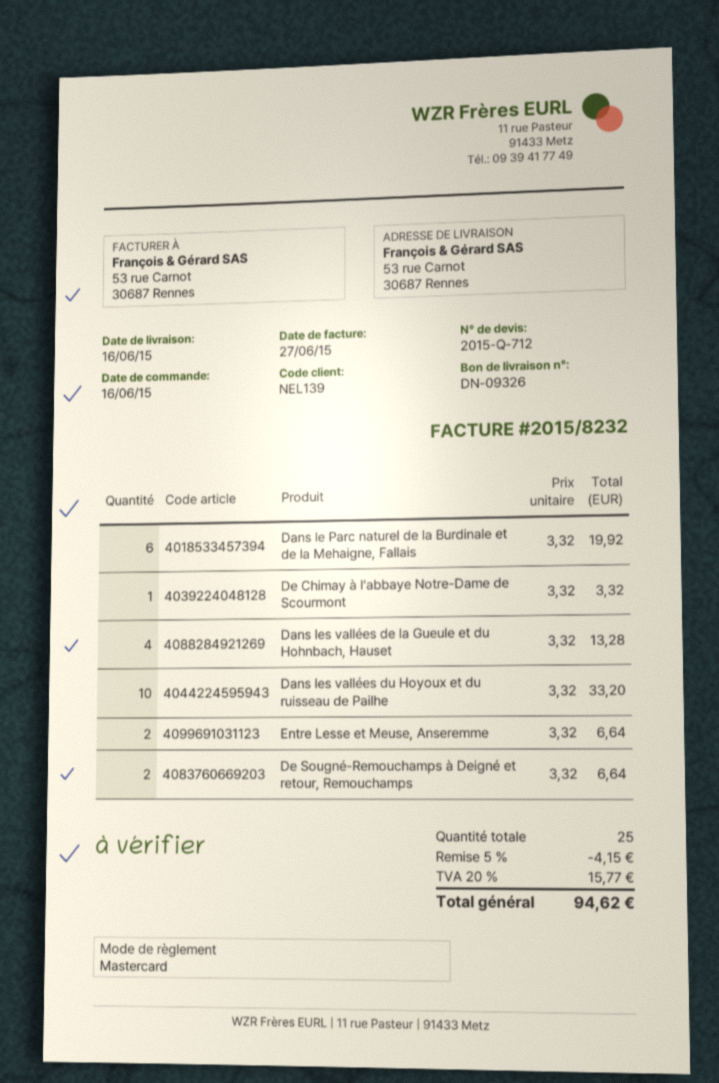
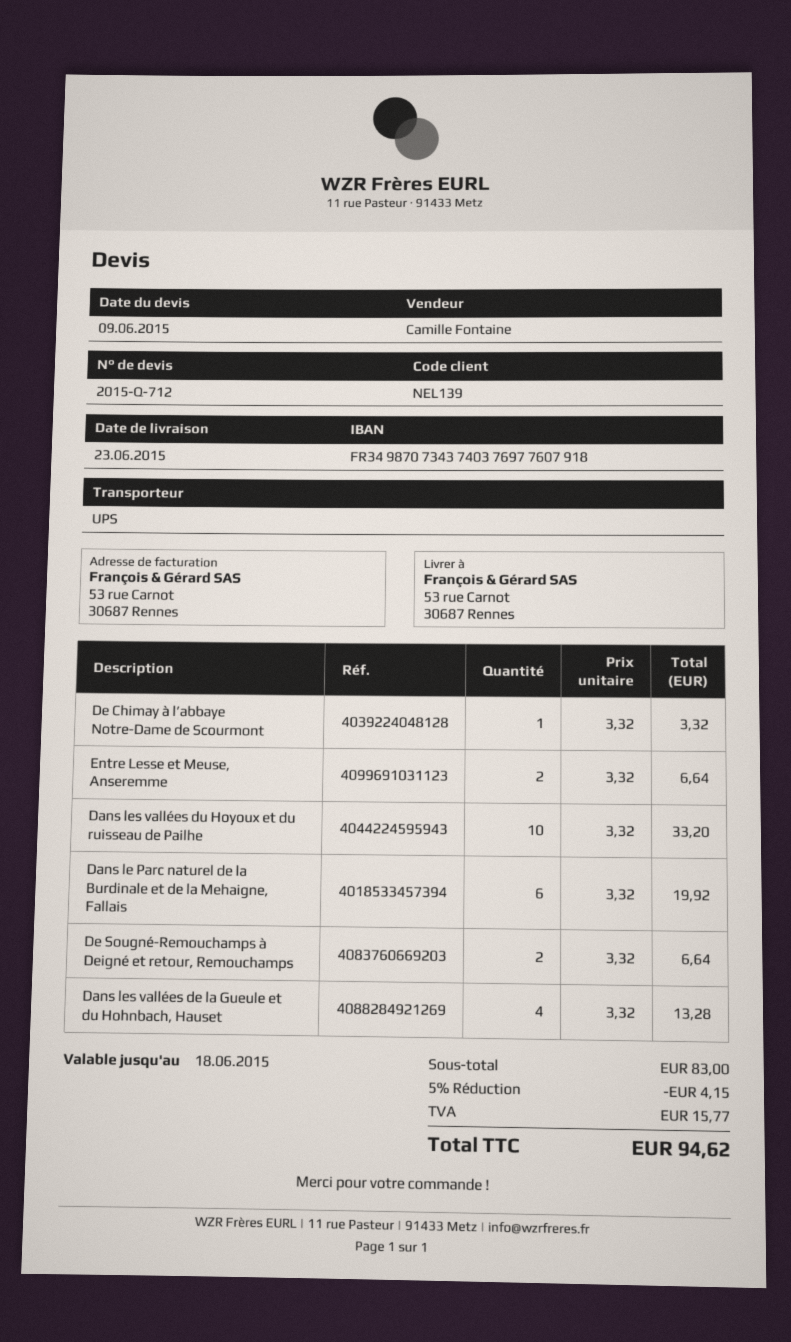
delivery date: 2015-06-16 -> 2015-06-23

